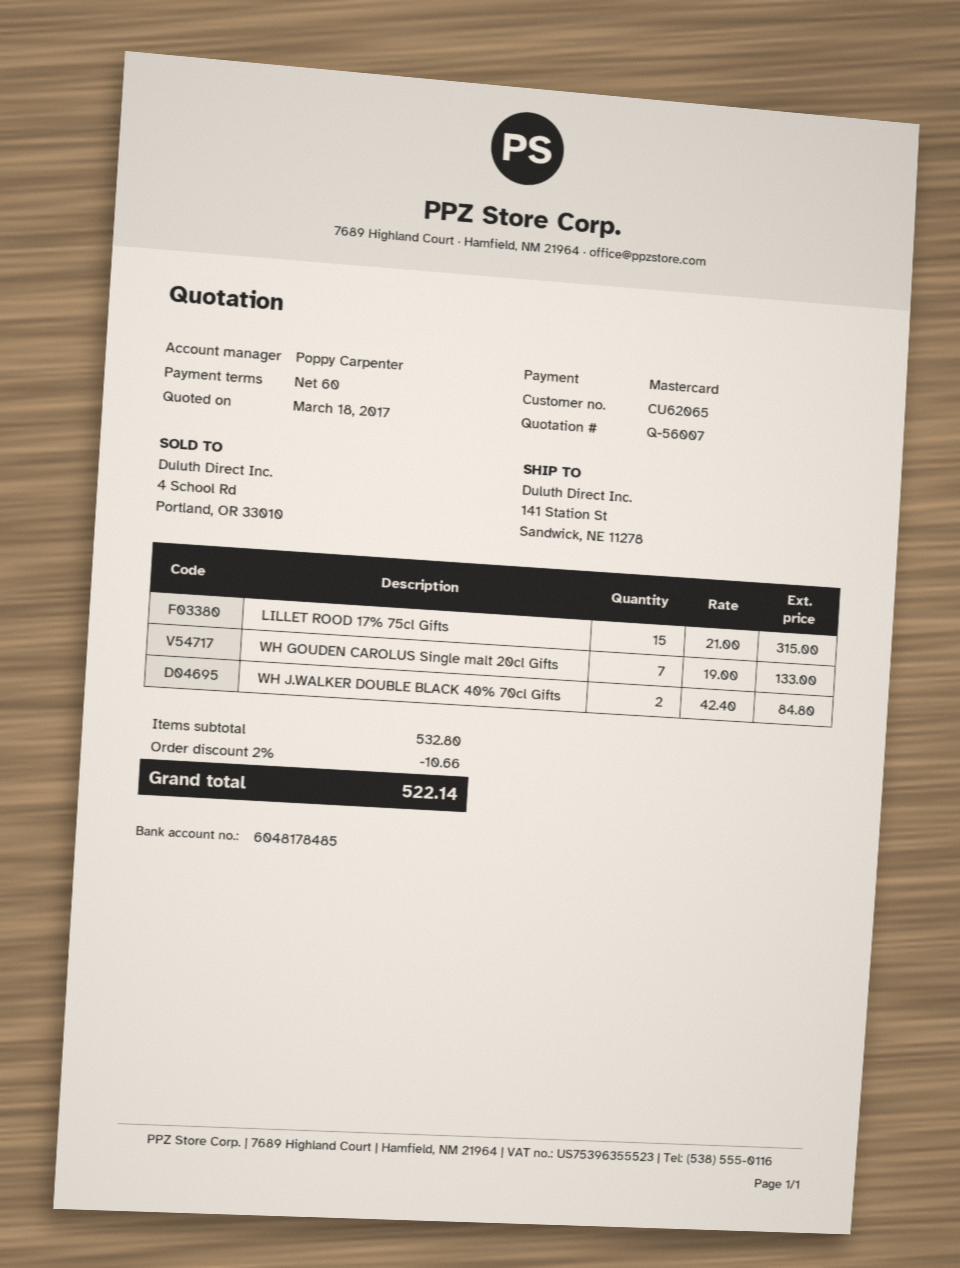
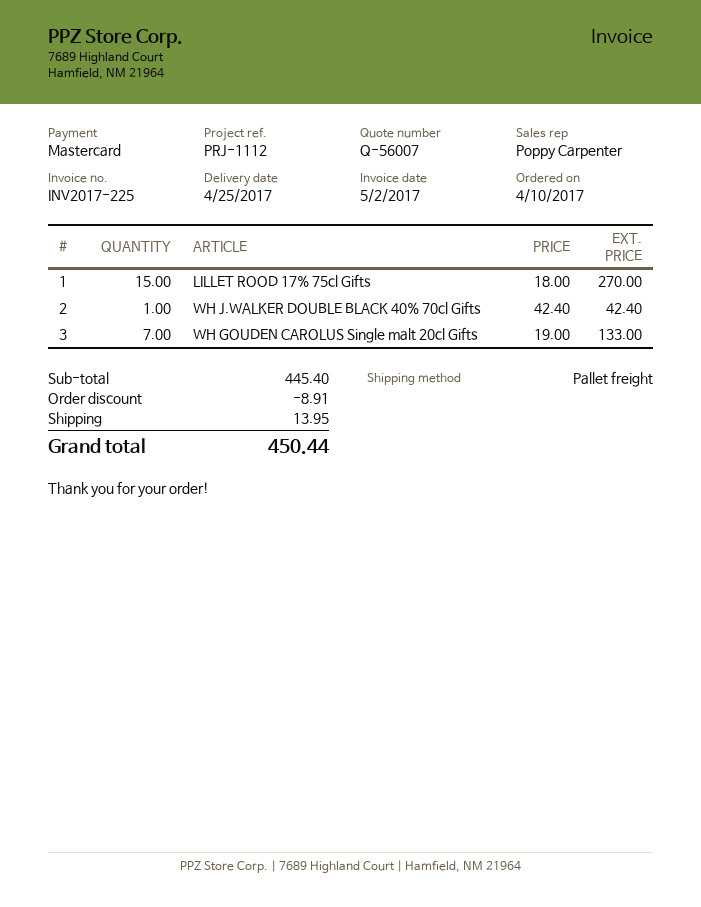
LILLET ROOD 17% 75cl Gifts: 15 x 21.00 = 315.00 -> 15 x 18.00 = 270.00
WH J.WALKER DOUBLE BLACK 40% 70cl Gifts: 2 x 42.40 = 84.80 -> 1 x 42.40 = 42.40
subtotal: 532.80 -> 445.40
discount: 10.66 -> 8.91
shipping: none -> 13.95
total: 522.14 -> 450.44

